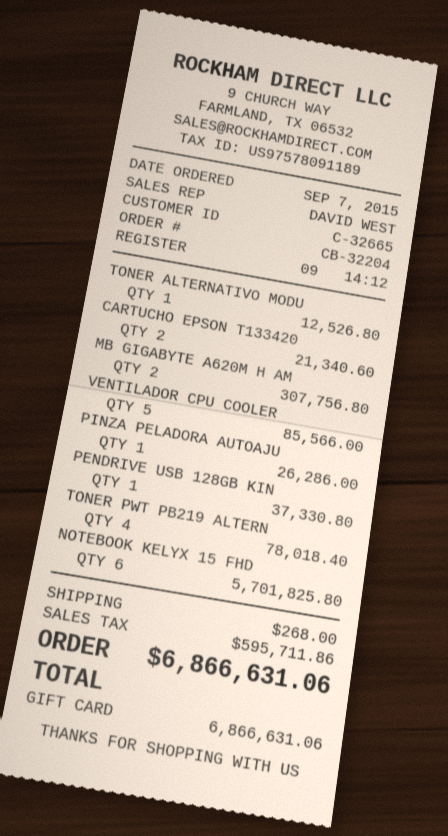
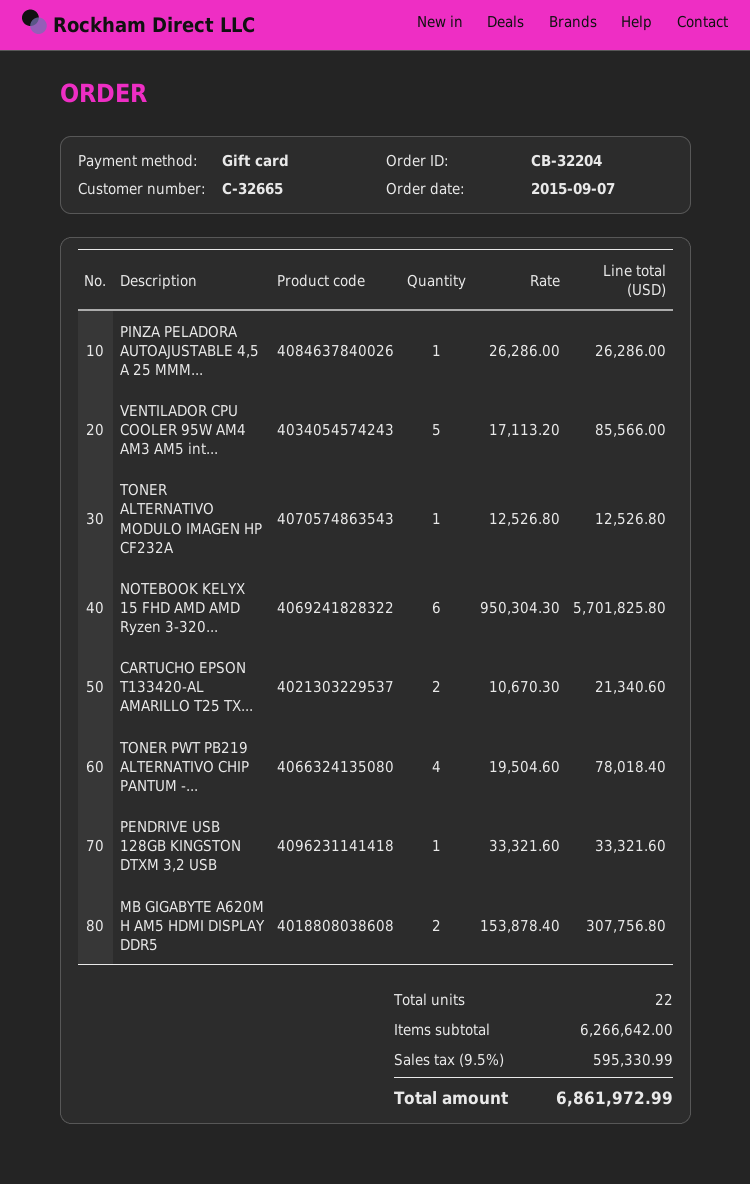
PENDRIVE USB 128GB KIN: 1 for 37330.80 -> 1 for 33321.60
shipping: 268.00 -> none
tax: 595711.86 -> 595330.99
total: 6866631.06 -> 6861972.99

